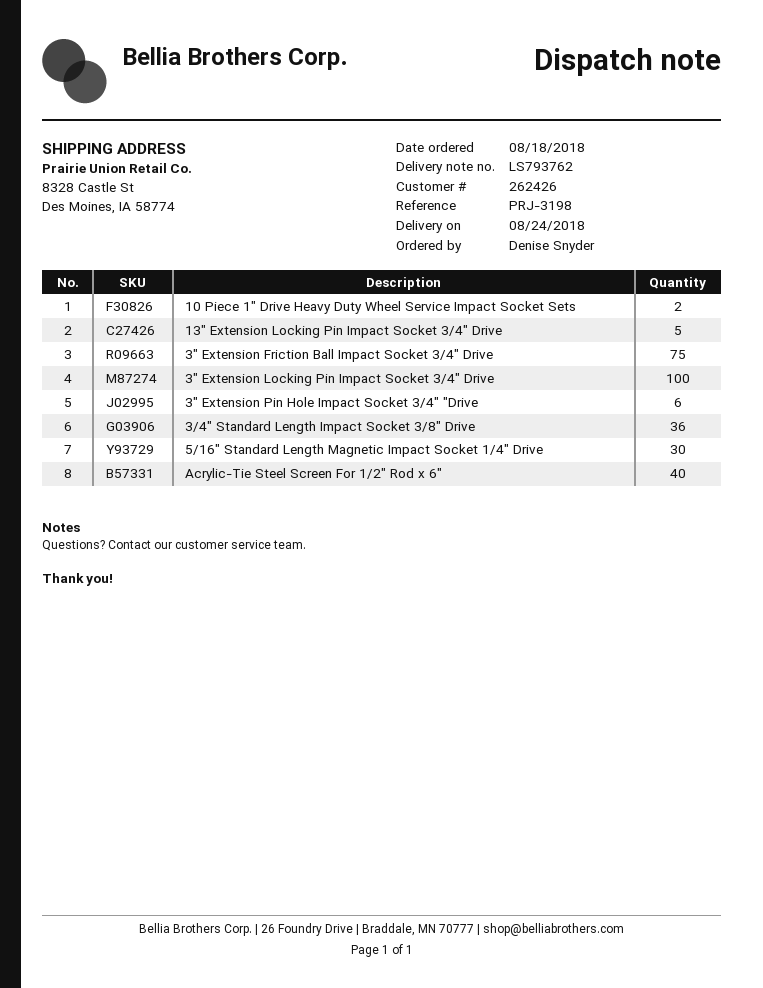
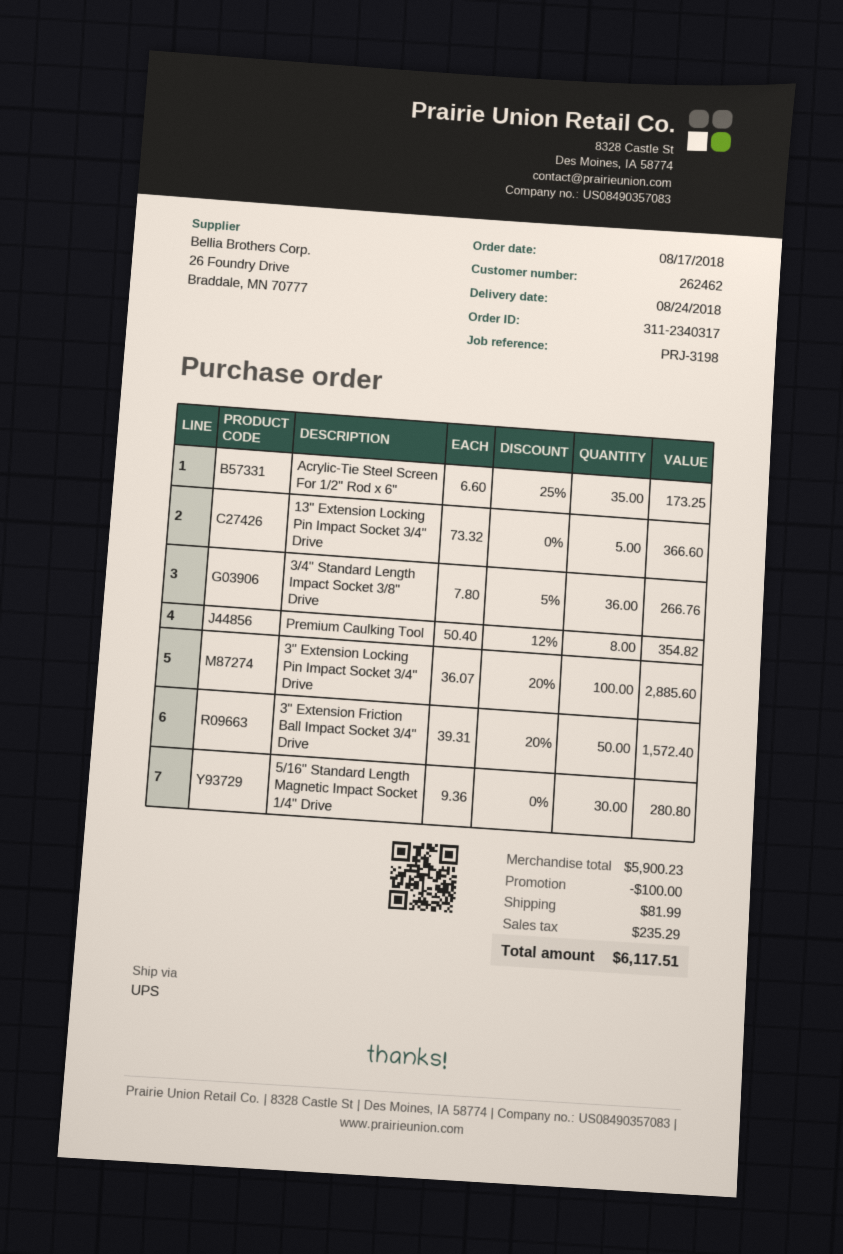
order date: 2018-08-18 -> 2018-08-17
customer number: 262426 -> 262462
10 Piece 1" Drive Heavy Duty Wheel Service Impact Socket Sets: 2 -> none
3" Extension Friction Ball Impact Socket 3/4" Drive: 75 -> 50
3" Extension Pin Hole Impact Socket 3/4" "Drive: 6 -> none
Acrylic-Tie Steel Screen For 1/2" Rod x 6": 40 -> 35
Premium Caulking Tool: none -> 8

